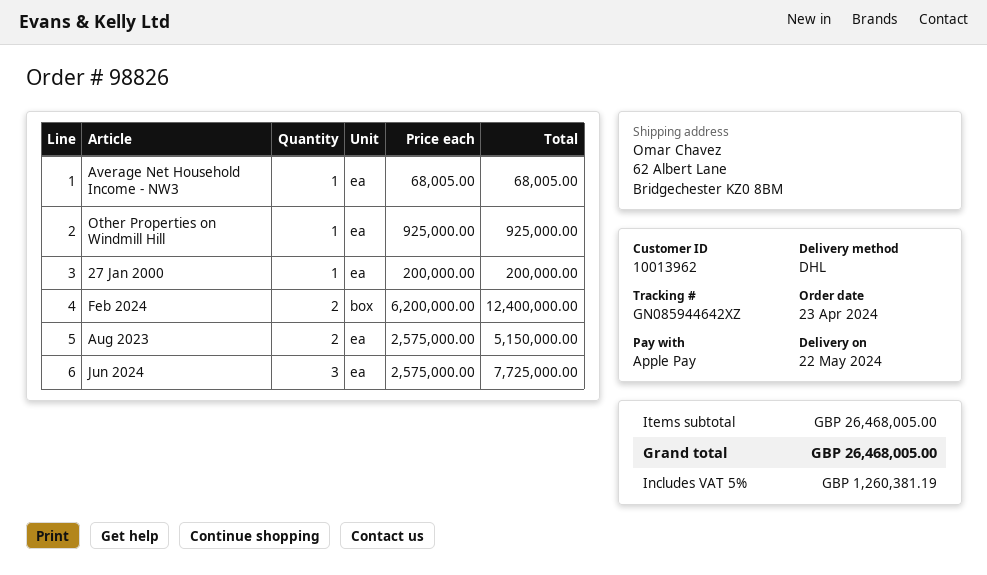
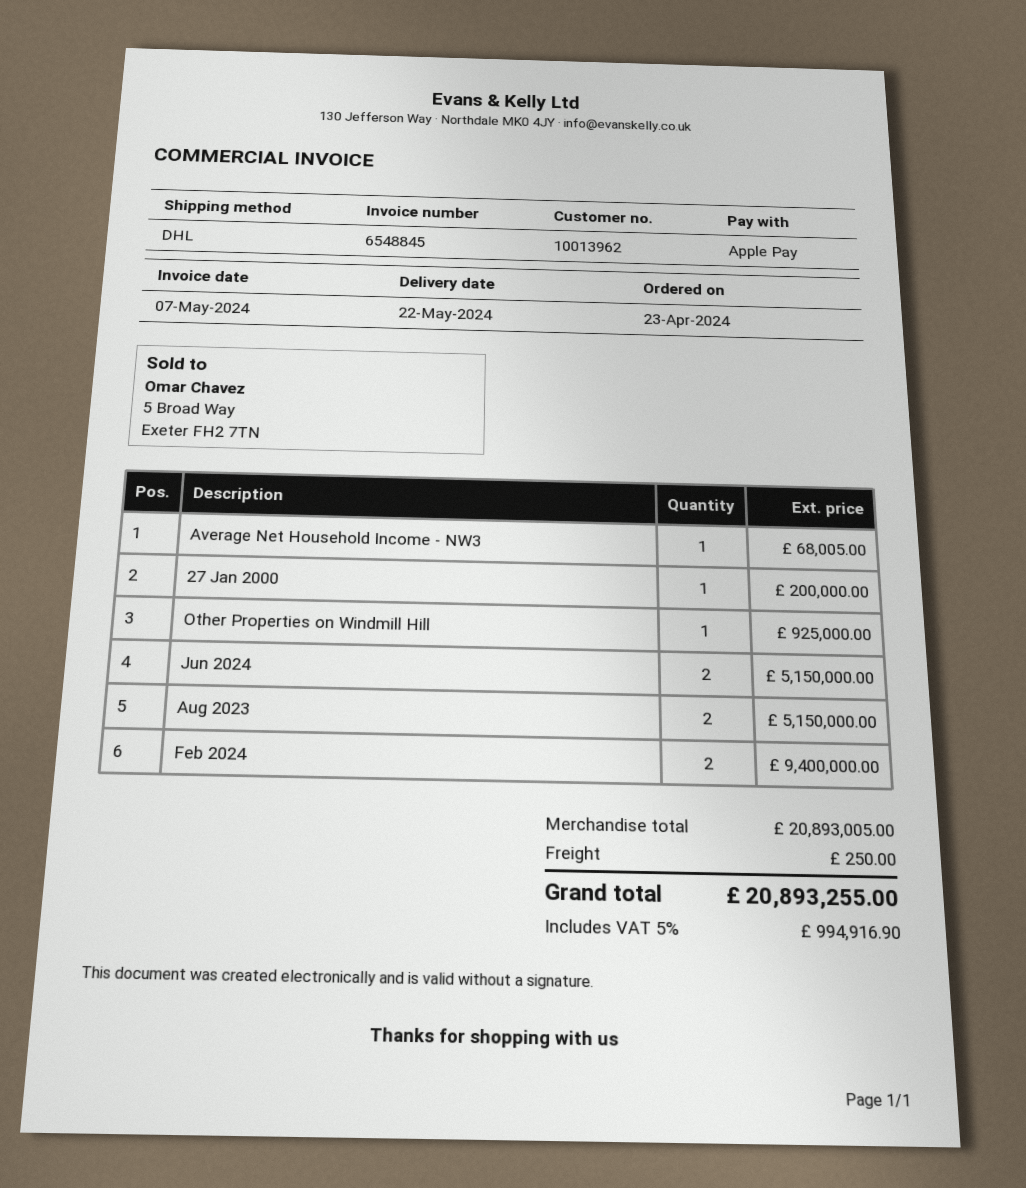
Feb 2024: 2 for 12400000.00 -> 2 for 9400000.00
Jun 2024: 3 for 7725000.00 -> 2 for 5150000.00
subtotal: 26468005.00 -> 20893005.00
shipping: none -> 250.00
tax: 5% = 1260381.19 -> 5% = 994916.90
total: 26468005.00 -> 20893255.00

